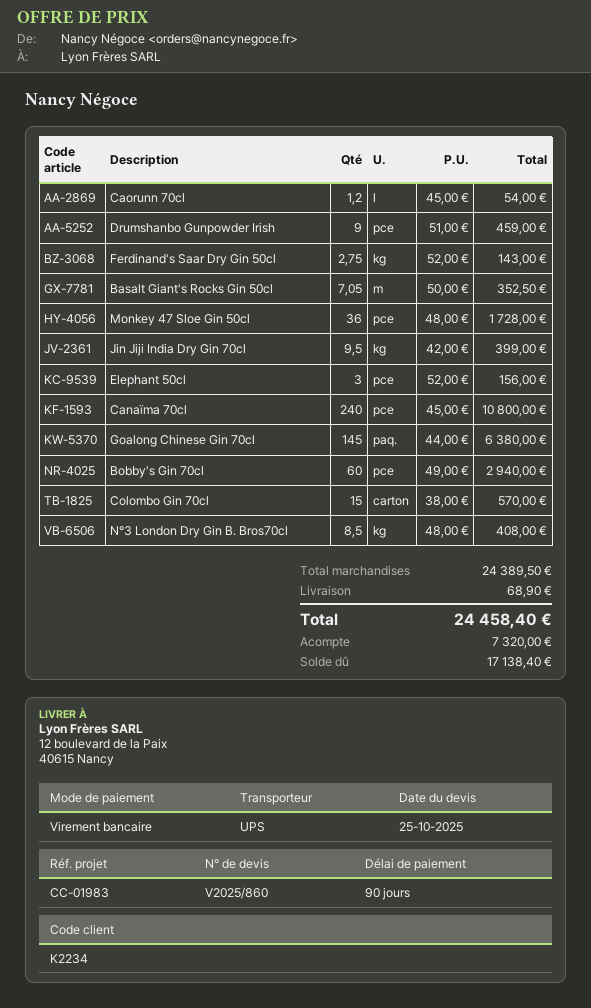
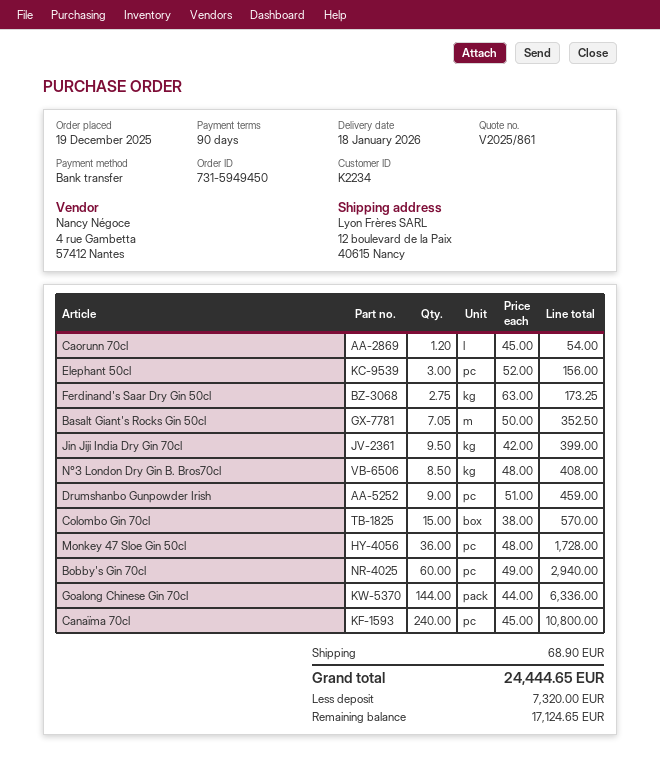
quote number: V2025/860 -> V2025/861
Ferdinand's Saar Dry Gin 50cl: 2.75 x 52.00 = 143.00 -> 2.75 x 63.00 = 173.25
Goalong Chinese Gin 70cl: 145 x 44.00 = 6380.00 -> 144 x 44.00 = 6336.00
total: 24458.40 -> 24444.65
balance: 17138.40 -> 17124.65

